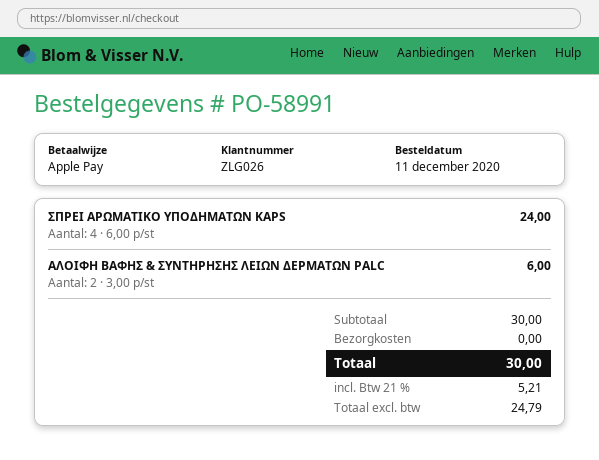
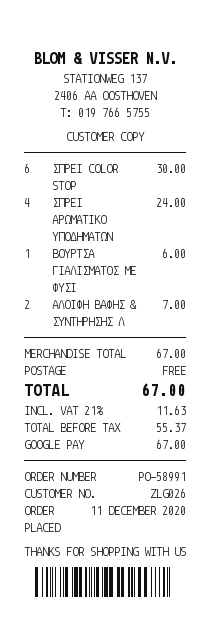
payment method: Apple Pay -> Google Pay
ΑΛΟΙΦΗ ΒΑΦΗΣ & ΣΥΝΤΗΡΗΣΗΣ ΛΕΙΩΝ ΔΕΡΜΑΤΩΝ PALC: 2 for 6.00 -> 2 for 7.00
ΣΠΡΕΙ COLOR STOP: none -> 6 for 30.00
ΒΟΥΡΤΣΑ ΓΙΑΛΙΣΜΑΤΟΣ ΜΕ ΦΥΣΙ: none -> 1 for 6.00
subtotal: 30.00 -> 67.00
net: 24.79 -> 55.37
tax: 21% = 5.21 -> 21% = 11.63
total: 30.00 -> 67.00

